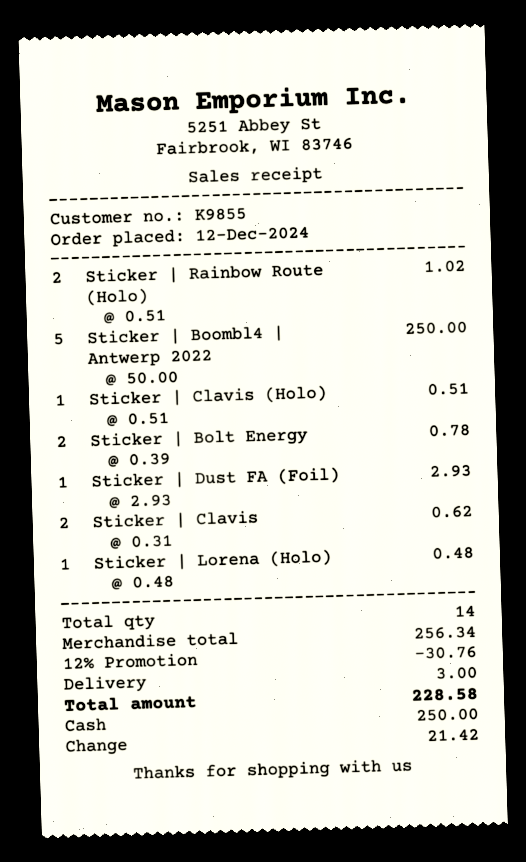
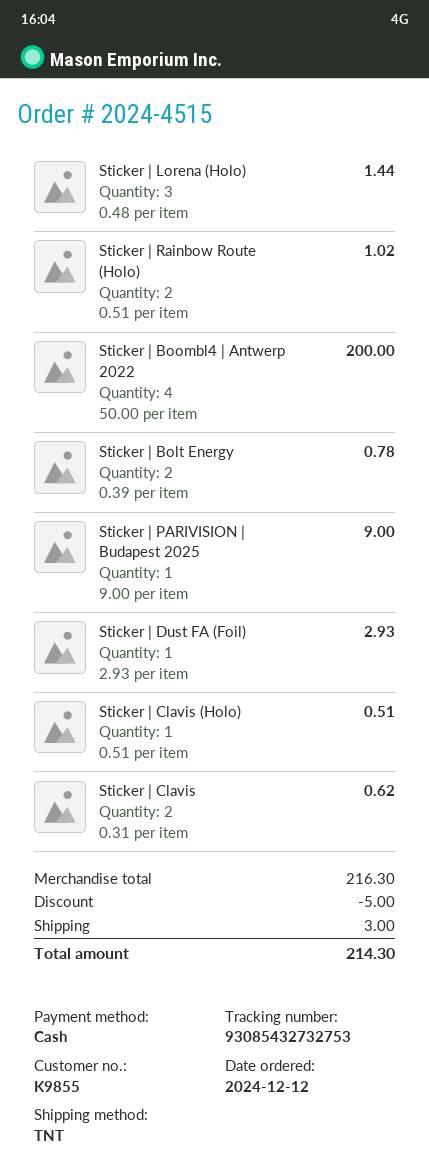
Sticker | Boombl4 | Antwerp 2022: 5 x 50.00 = 250.00 -> 4 x 50.00 = 200.00
Sticker | Lorena (Holo): 1 x 0.48 = 0.48 -> 3 x 0.48 = 1.44
Sticker | PARIVISION | Budapest 2025: none -> 1 x 9.00 = 9.00
subtotal: 256.34 -> 216.30
discount: 30.76 -> 5.00
total: 228.58 -> 214.30

